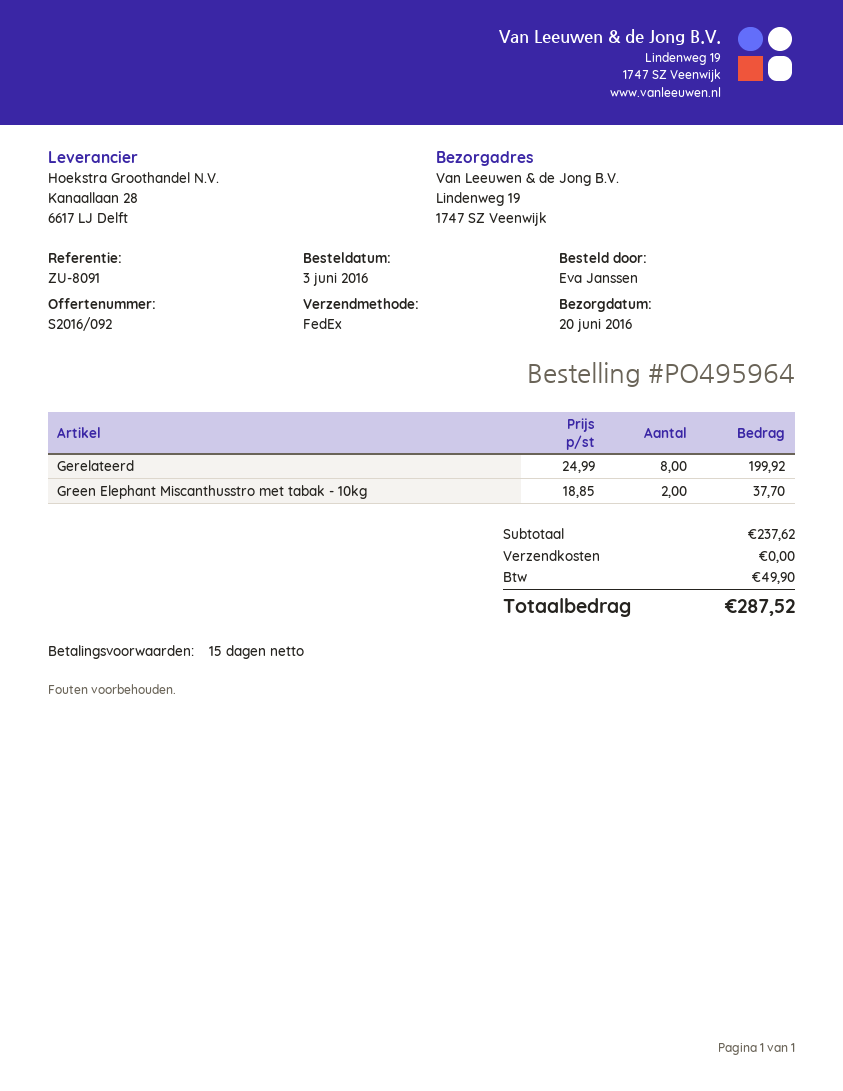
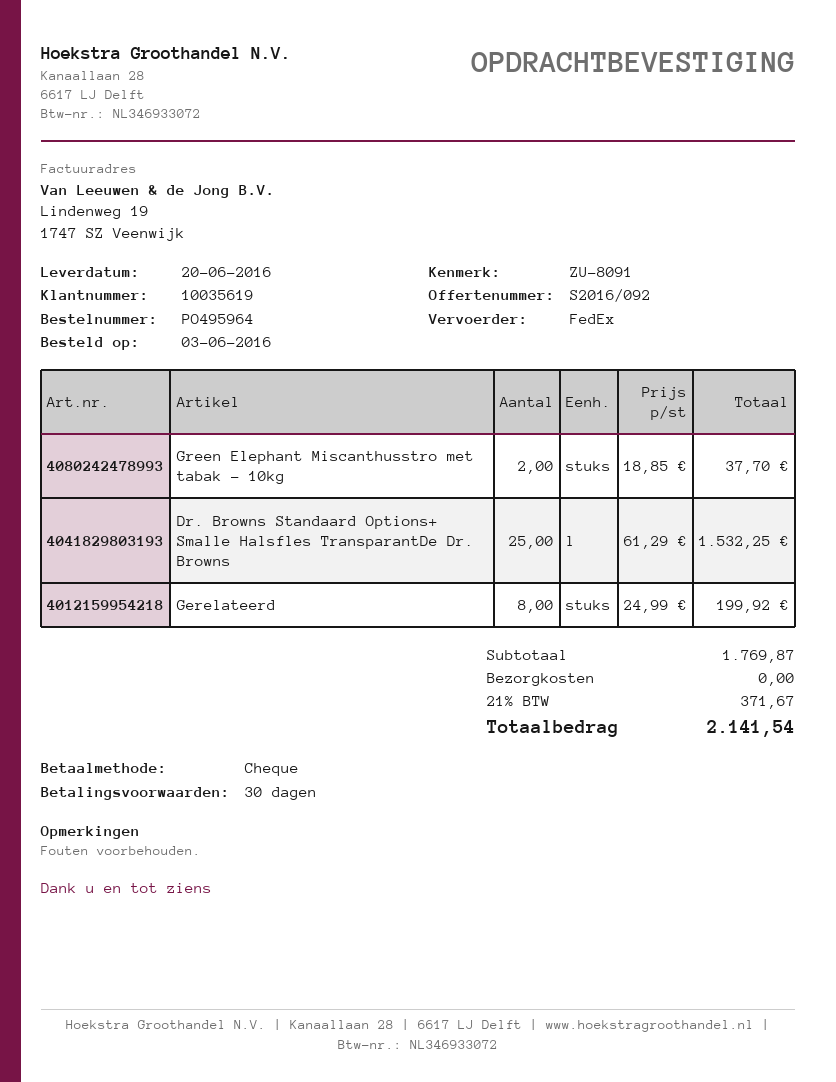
payment terms: 15 days -> 30 days
Dr. Browns Standaard Options+ Smalle Halsfles TransparantDe Dr. Browns: none -> 25 x 61.29 = 1532.25
subtotal: 237.62 -> 1769.87
tax: 49.90 -> 371.67
total: 287.52 -> 2141.54

